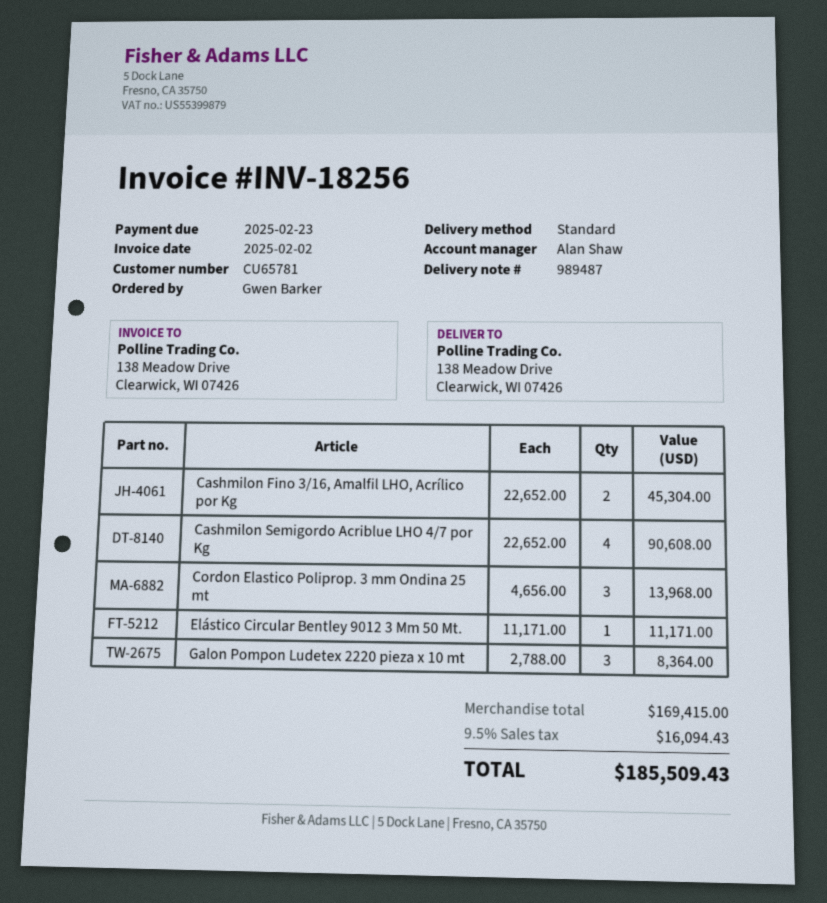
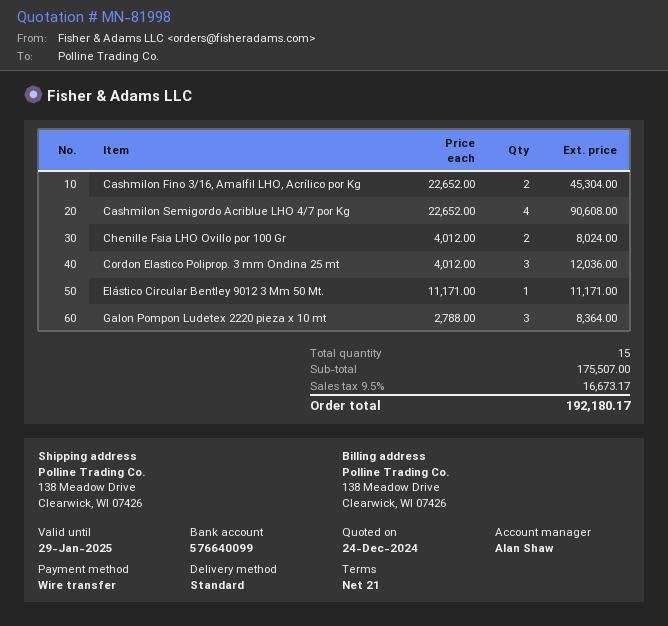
Cordon Elastico Poliprop. 3 mm Ondina 25 mt: 3 x 4656.00 = 13968.00 -> 3 x 4012.00 = 12036.00
Chenille Fsia LHO Ovillo por 100 Gr: none -> 2 x 4012.00 = 8024.00
subtotal: 169415.00 -> 175507.00
tax: 9.5% = 16094.43 -> 9.5% = 16673.17
total: 185509.43 -> 192180.17

